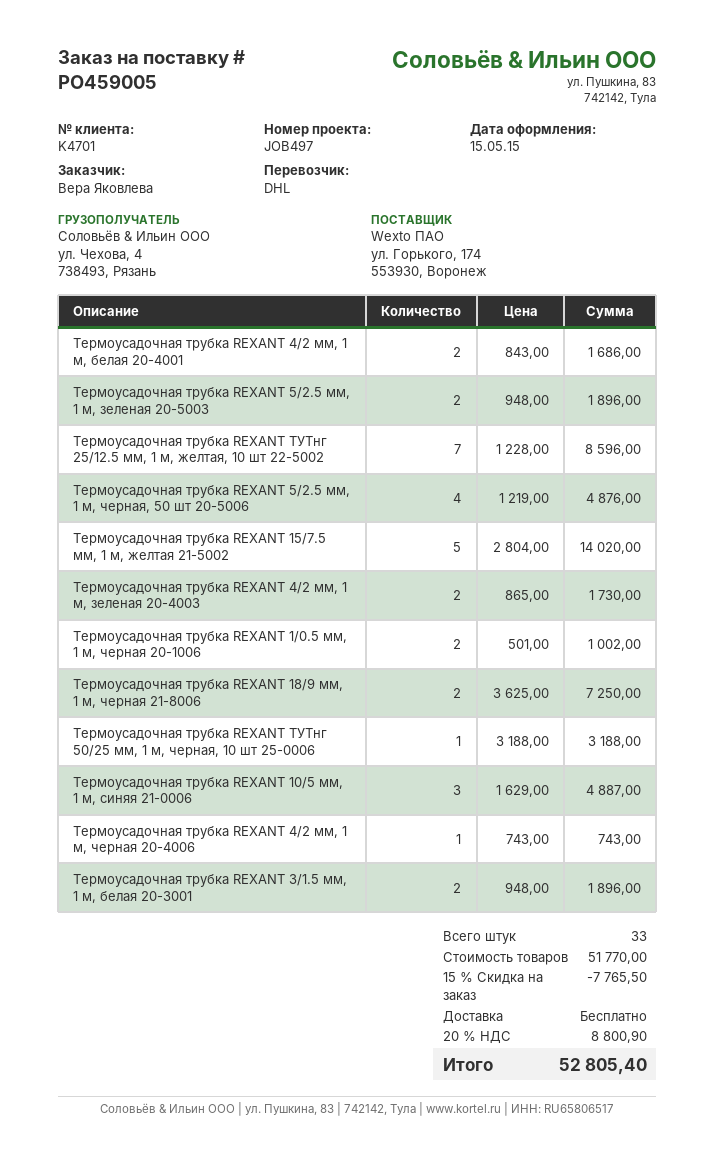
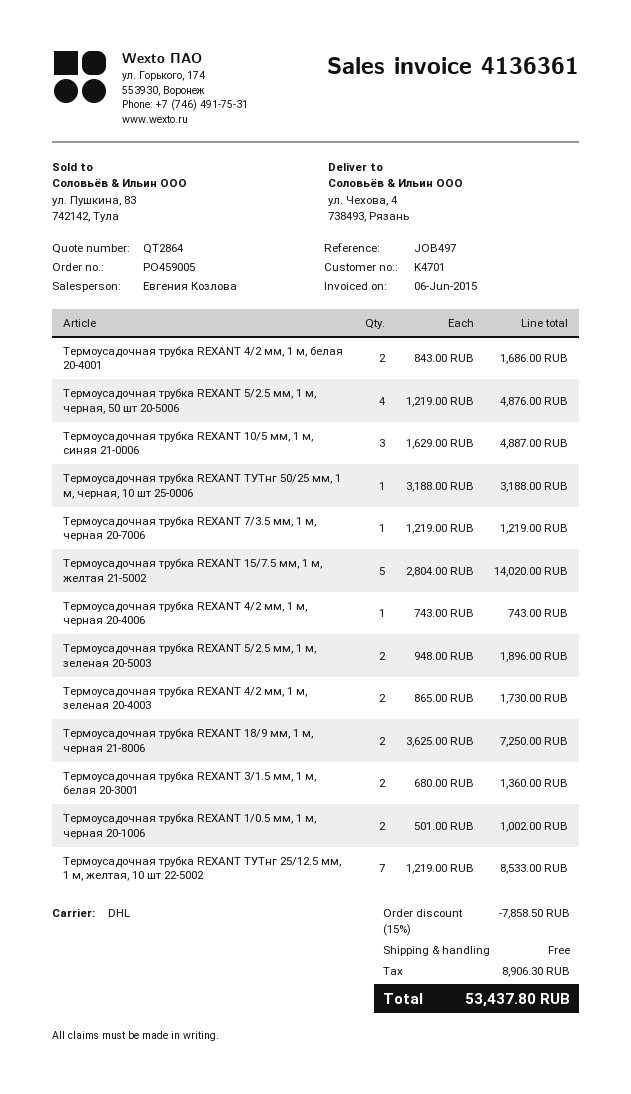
Термоусадочная трубка REXANT ТУТнг 25/12.5 мм, 1 м, желтая, 10 шт 22-5002: 7 x 1228.00 = 8596.00 -> 7 x 1219.00 = 8533.00
Термоусадочная трубка REXANT 3/1.5 мм, 1 м, белая 20-3001: 2 x 948.00 = 1896.00 -> 2 x 680.00 = 1360.00
Термоусадочная трубка REXANT 7/3.5 мм, 1 м, черная 20-7006: none -> 1 x 1219.00 = 1219.00
discount: 15% = 7765.50 -> 15% = 7858.50
tax: 8800.90 -> 8906.30
total: 52805.40 -> 53437.80

